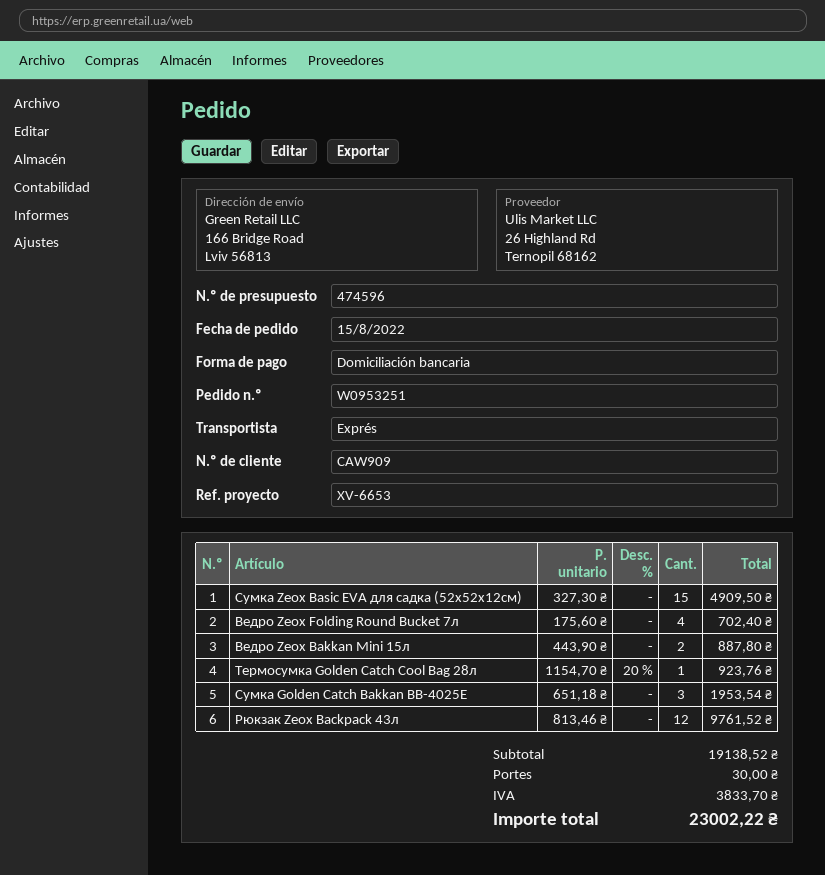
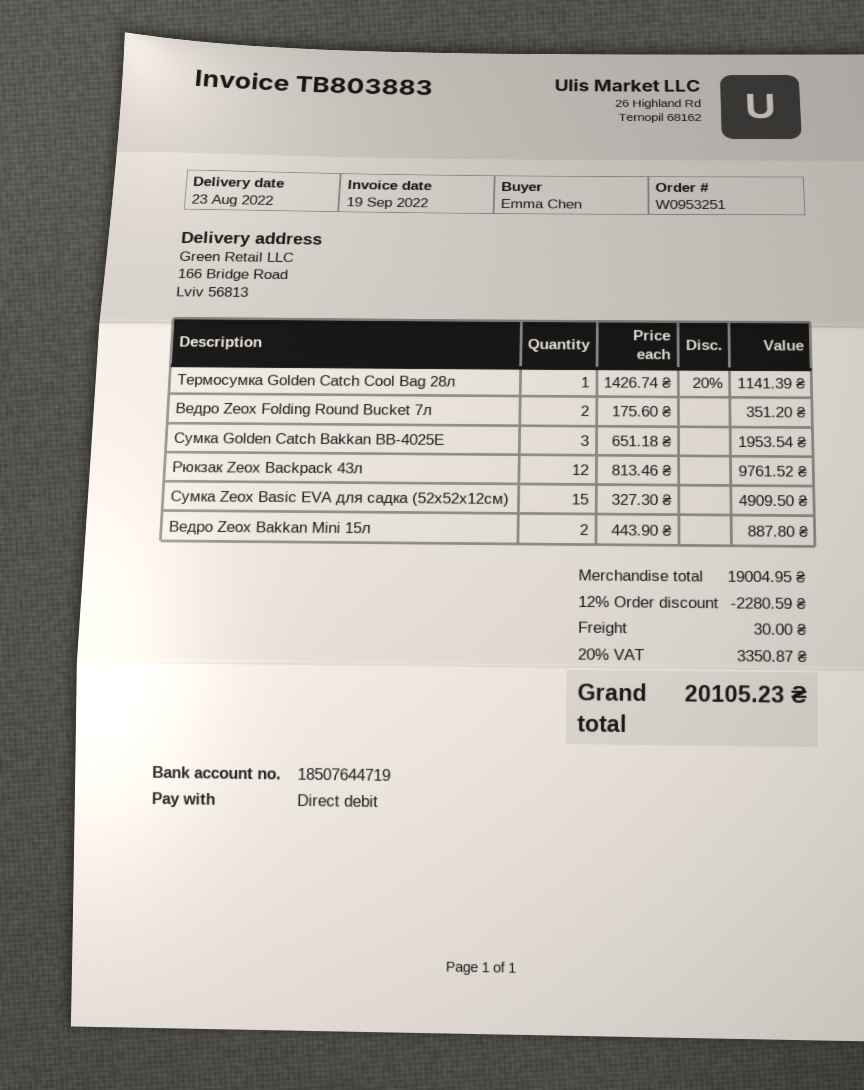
Ведро Zeox Folding Round Bucket 7л: 4 x 175.60 = 702.40 -> 2 x 175.60 = 351.20
Термосумка Golden Catch Cool Bag 28л: 1 x 1154.70 - 20% = 923.76 -> 1 x 1426.74 - 20% = 1141.39
subtotal: 19138.52 -> 19004.95
discount: none -> 12% = 2280.59
tax: 3833.70 -> 3350.87
total: 23002.22 -> 20105.23

